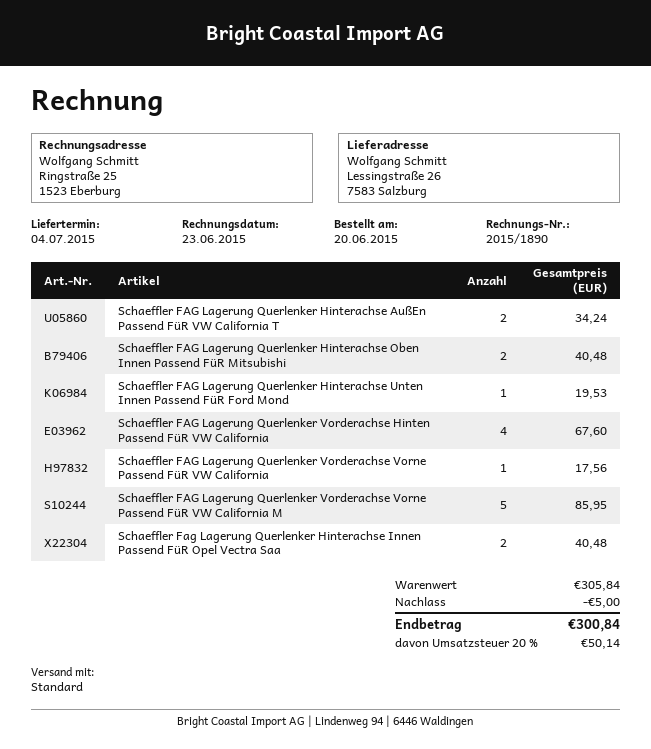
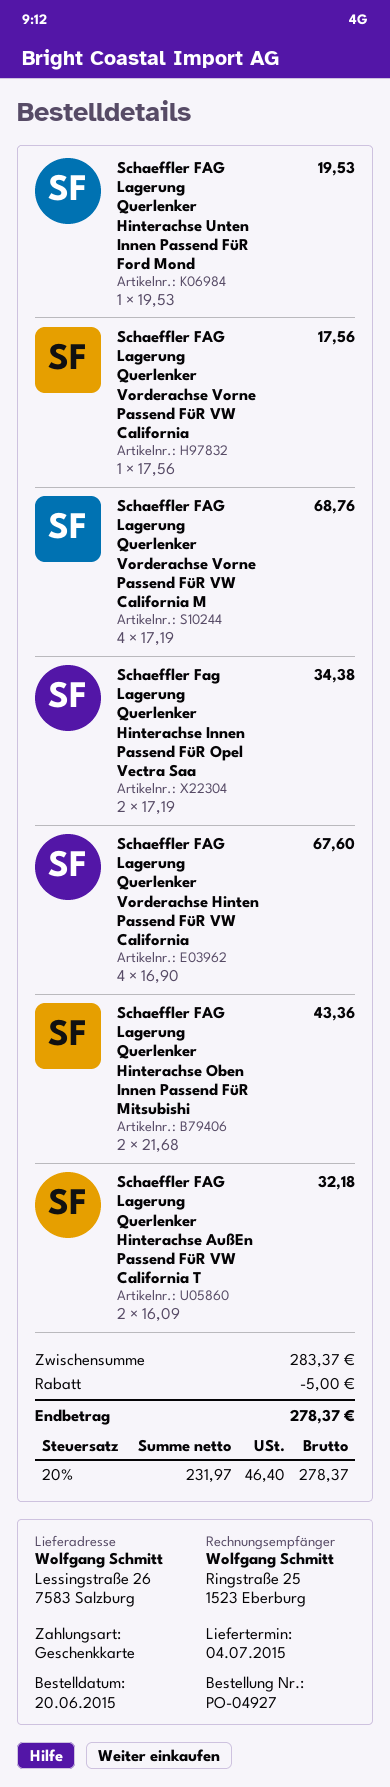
Schaeffler FAG Lagerung Querlenker Hinterachse AußEn Passend FüR VW California T: 2 for 34.24 -> 2 for 32.18
Schaeffler FAG Lagerung Querlenker Hinterachse Oben Innen Passend FüR Mitsubishi: 2 for 40.48 -> 2 for 43.36
Schaeffler FAG Lagerung Querlenker Vorderachse Vorne Passend FüR VW California M: 5 for 85.95 -> 4 for 68.76
Schaeffler Fag Lagerung Querlenker Hinterachse Innen Passend FüR Opel Vectra Saa: 2 for 40.48 -> 2 for 34.38
subtotal: 305.84 -> 283.37
tax: 20% = 50.14 -> 20% = 46.40
total: 300.84 -> 278.37

